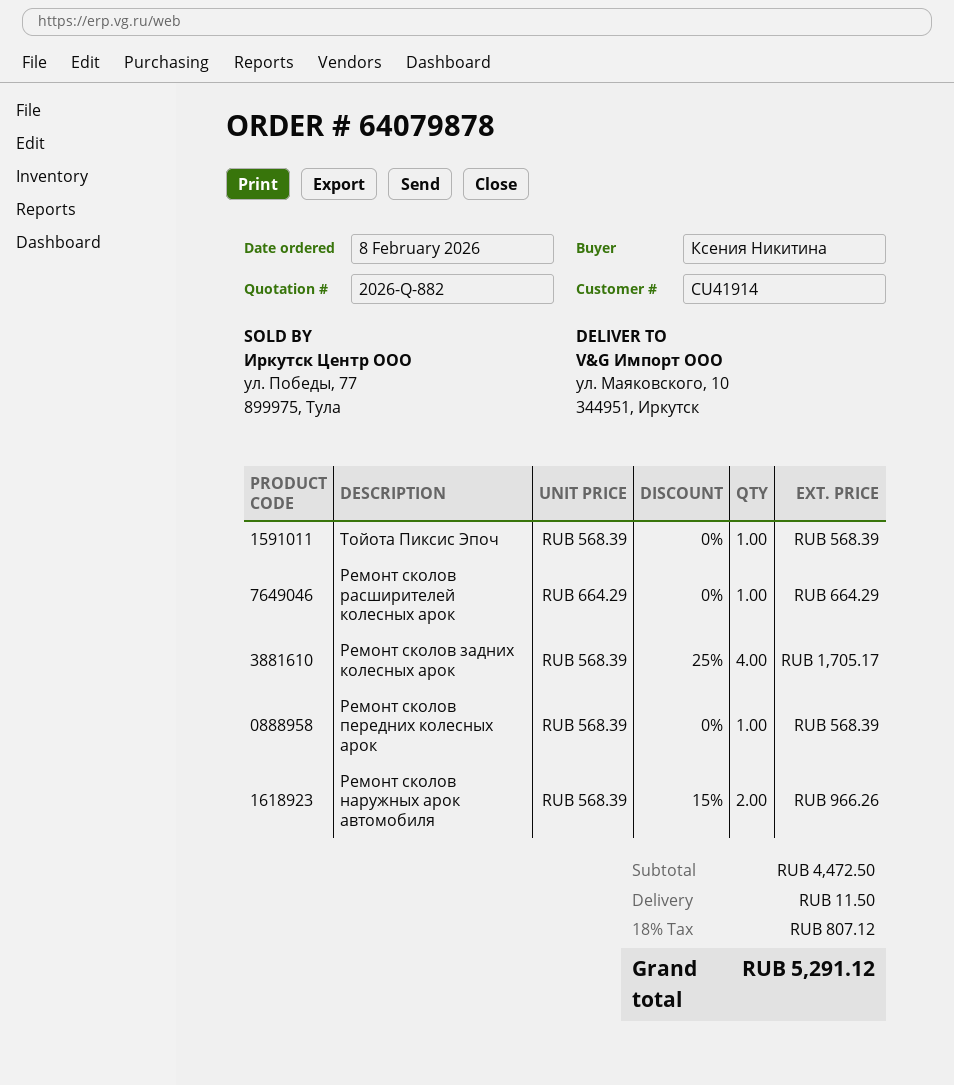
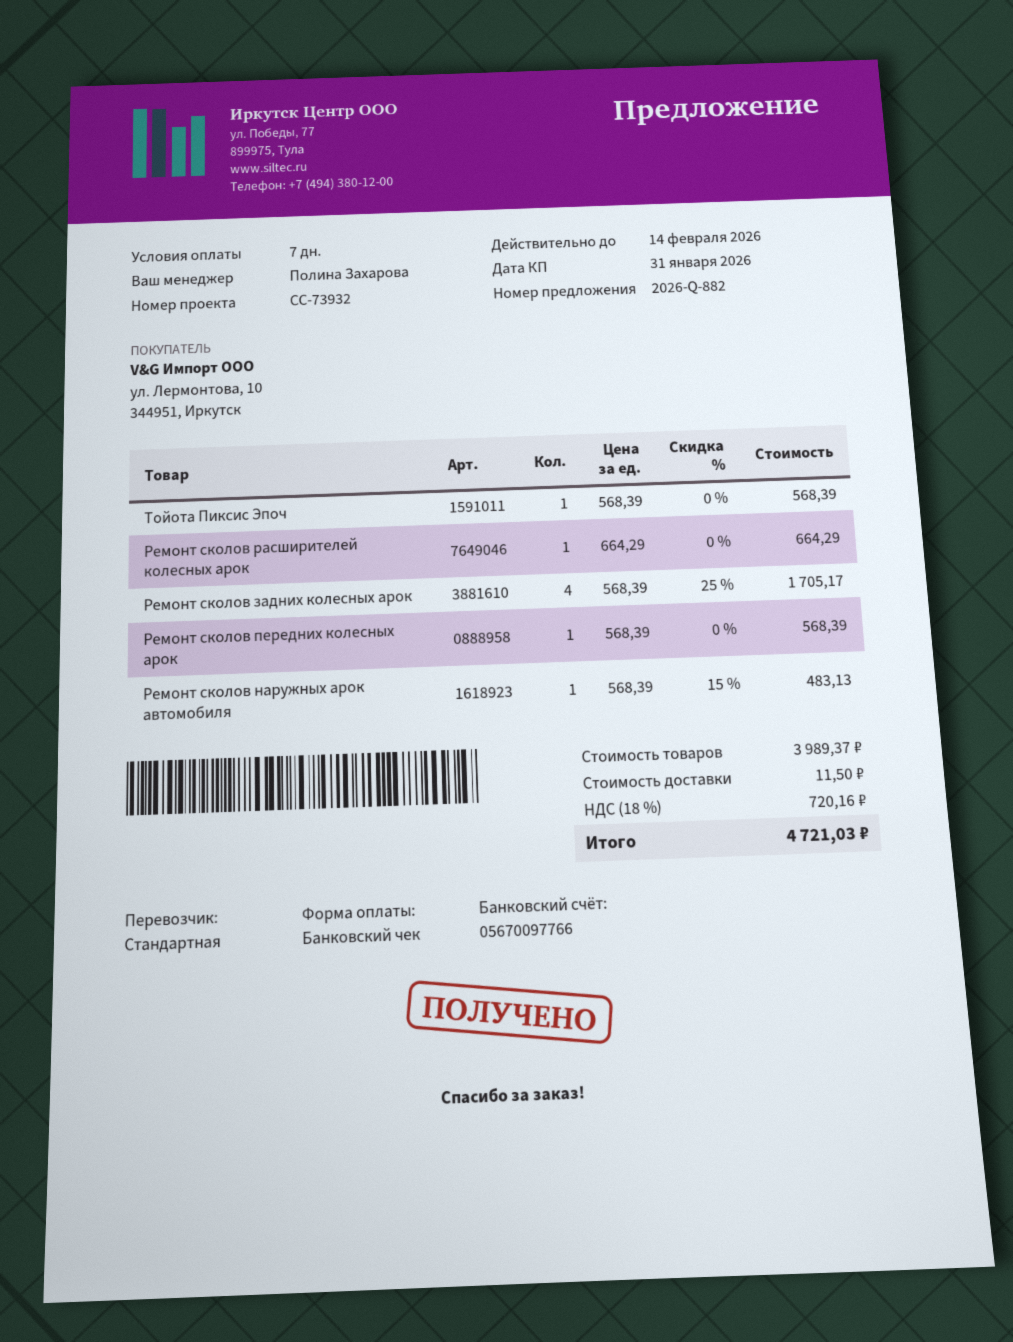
Ремонт сколов наружных арок автомобиля: 2 x 568.39 - 15% = 966.26 -> 1 x 568.39 - 15% = 483.13
subtotal: 4472.50 -> 3989.37
tax: 18% = 807.12 -> 18% = 720.16
total: 5291.12 -> 4721.03

